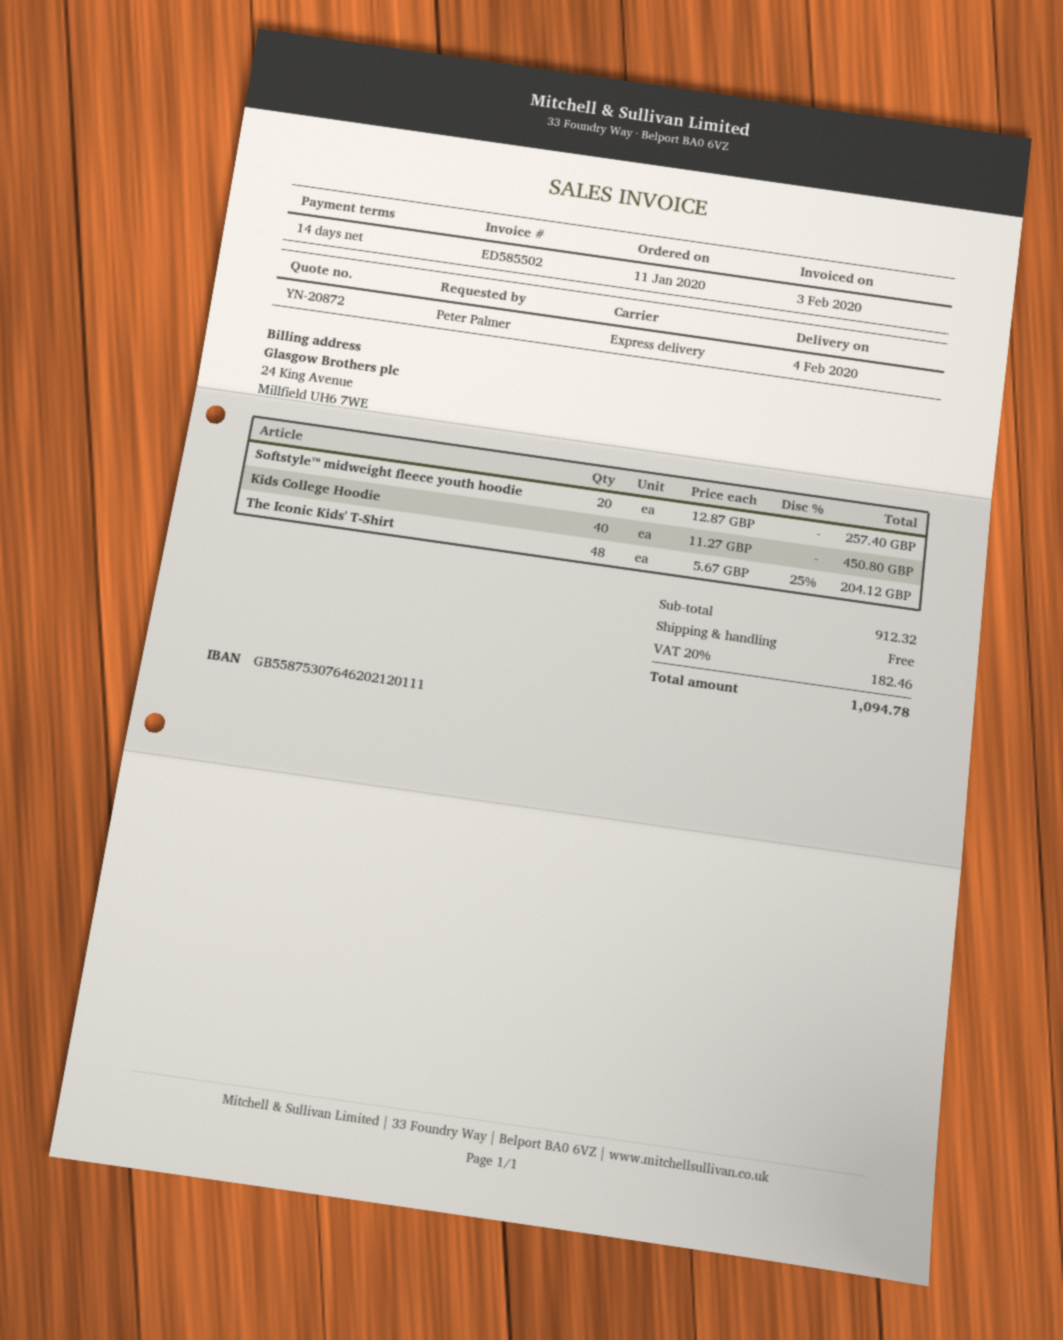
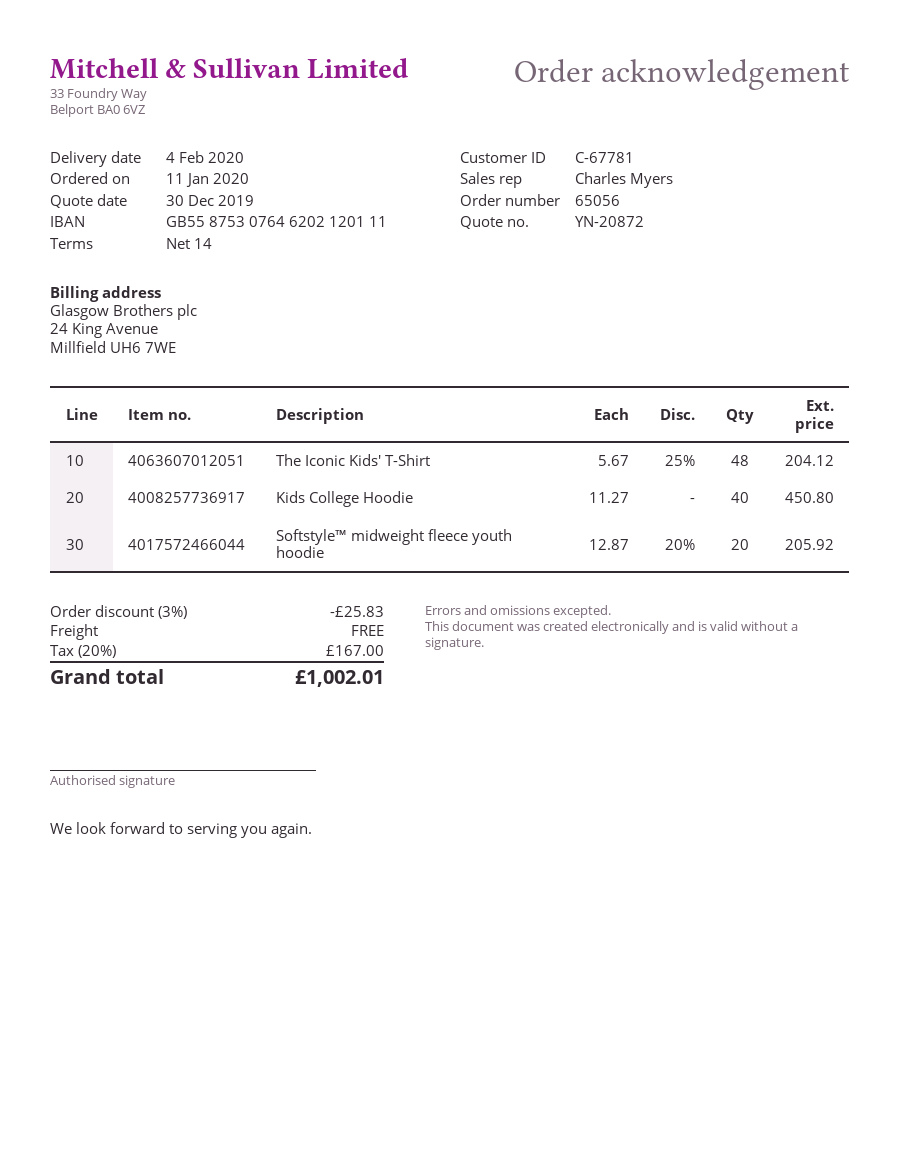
Softstyle™ midweight fleece youth hoodie: 20 x 12.87 = 257.40 -> 20 x 12.87 - 20% = 205.92
discount: none -> 3% = 25.83
tax: 20% = 182.46 -> 20% = 167.00
total: 1094.78 -> 1002.01

